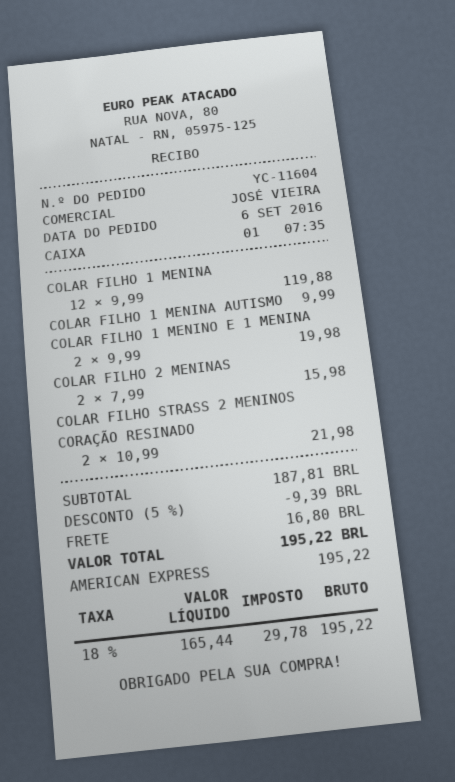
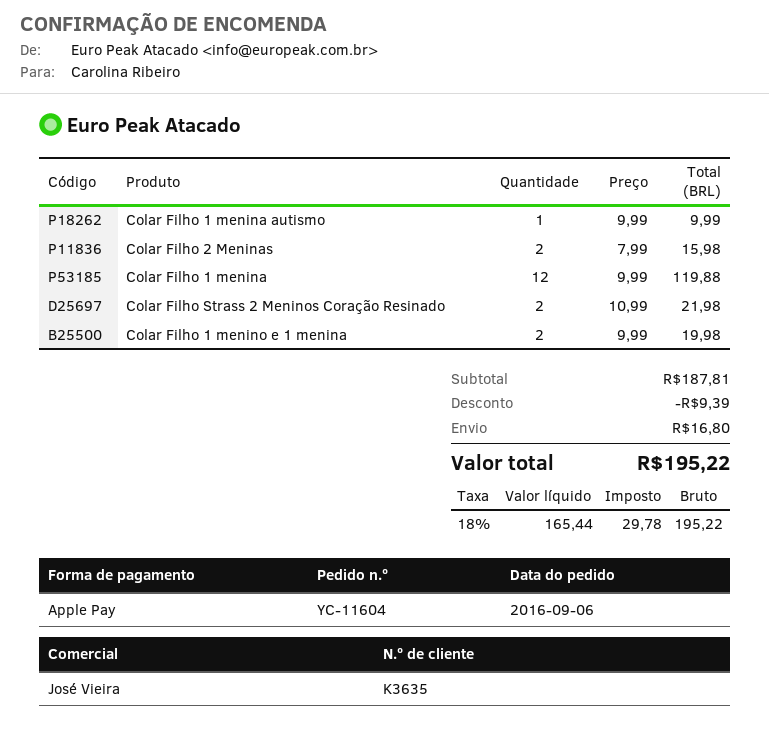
payment method: American Express -> Apple Pay

